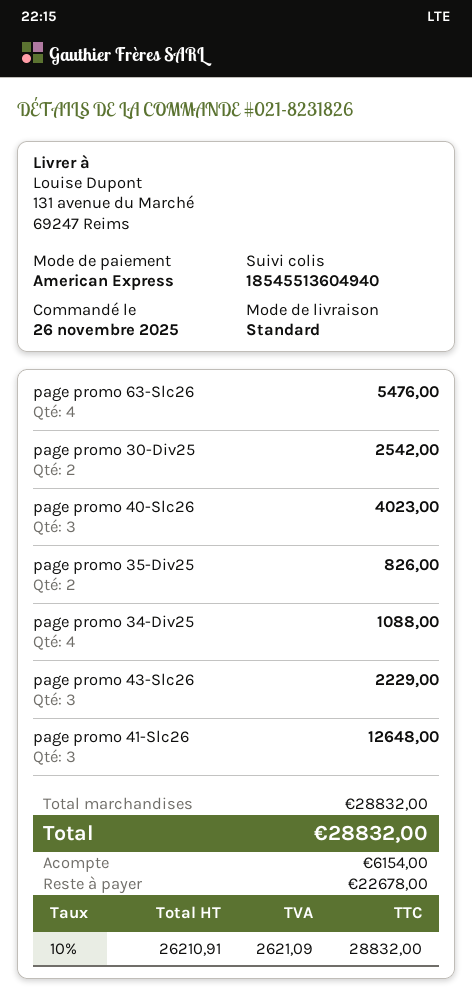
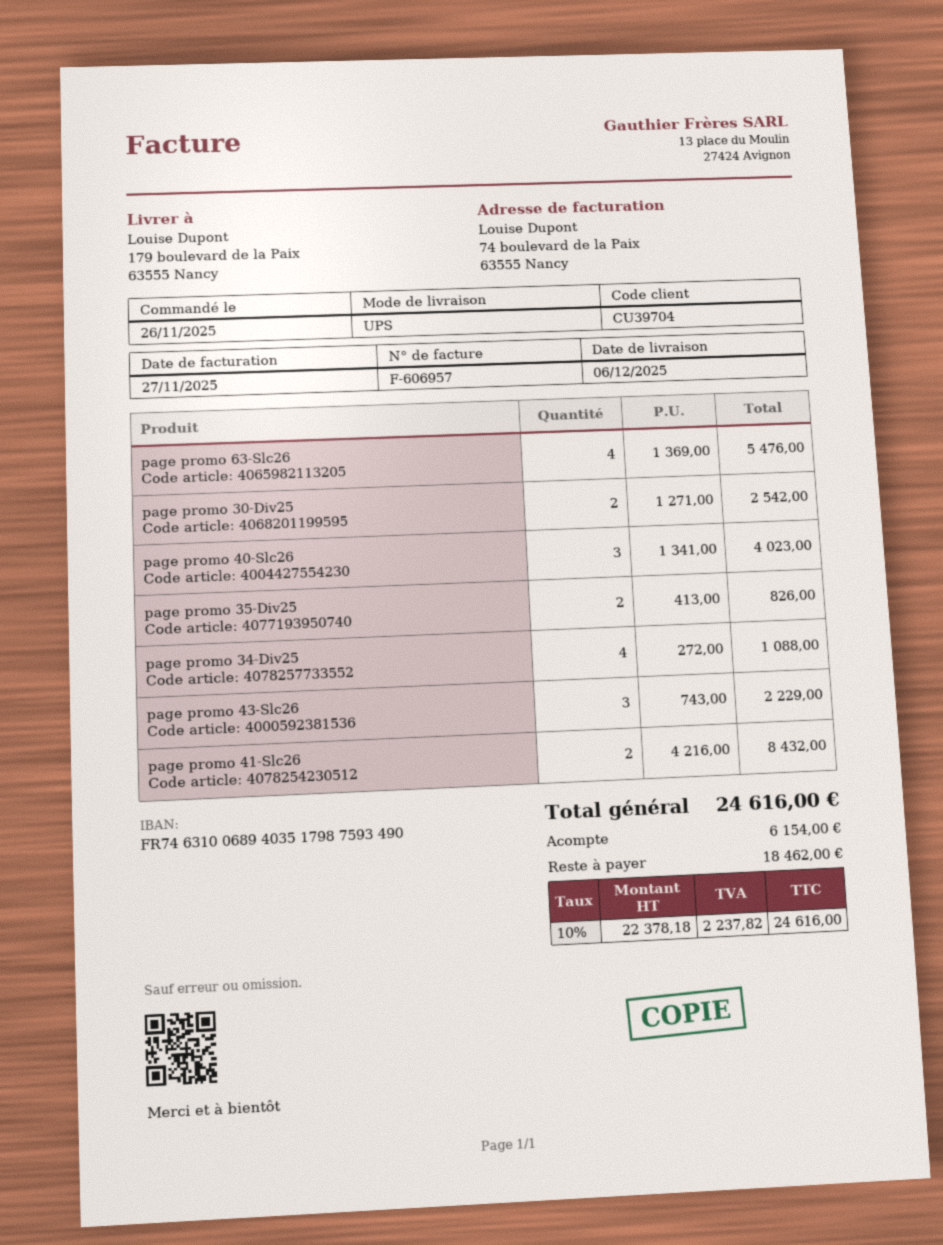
shipping method: standard -> UPS
ship to: 131 avenue du Marché, 69247 Reims -> 179 boulevard de la Paix, 63555 Nancy
page promo 41-Slc26: 3 for 12648.00 -> 2 for 8432.00
net: 26210.91 -> 22378.18
tax: 10% = 2621.09 -> 10% = 2237.82
total: 28832.00 -> 24616.00
balance: 22678.00 -> 18462.00

